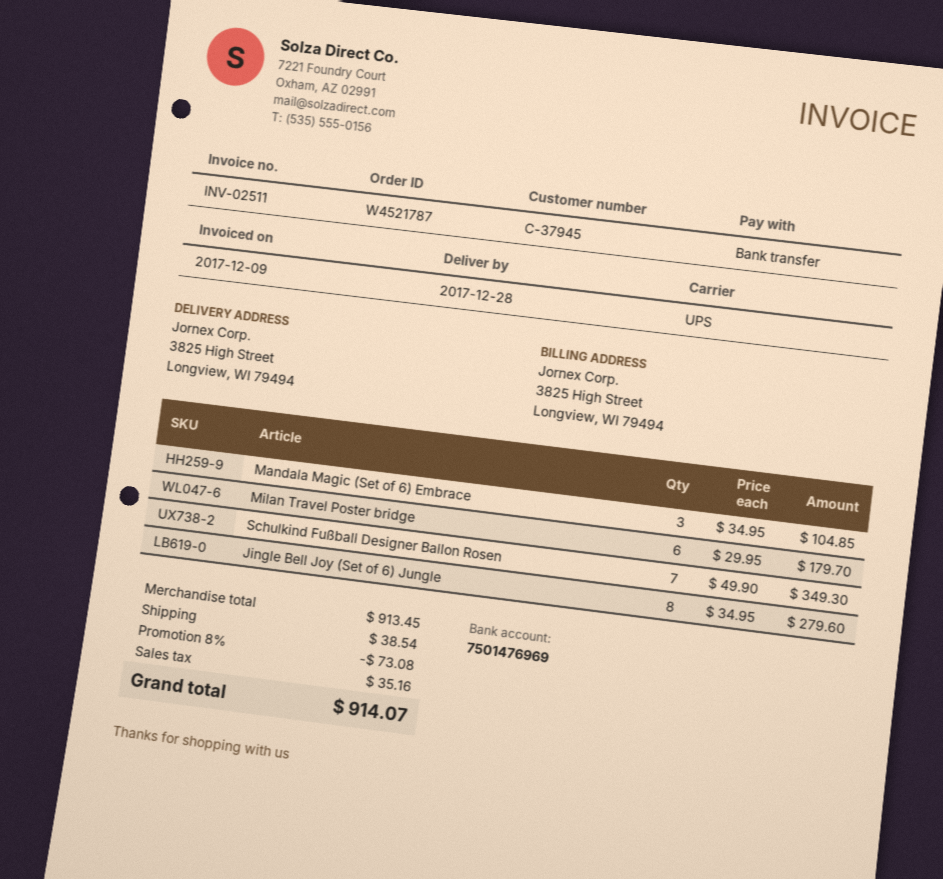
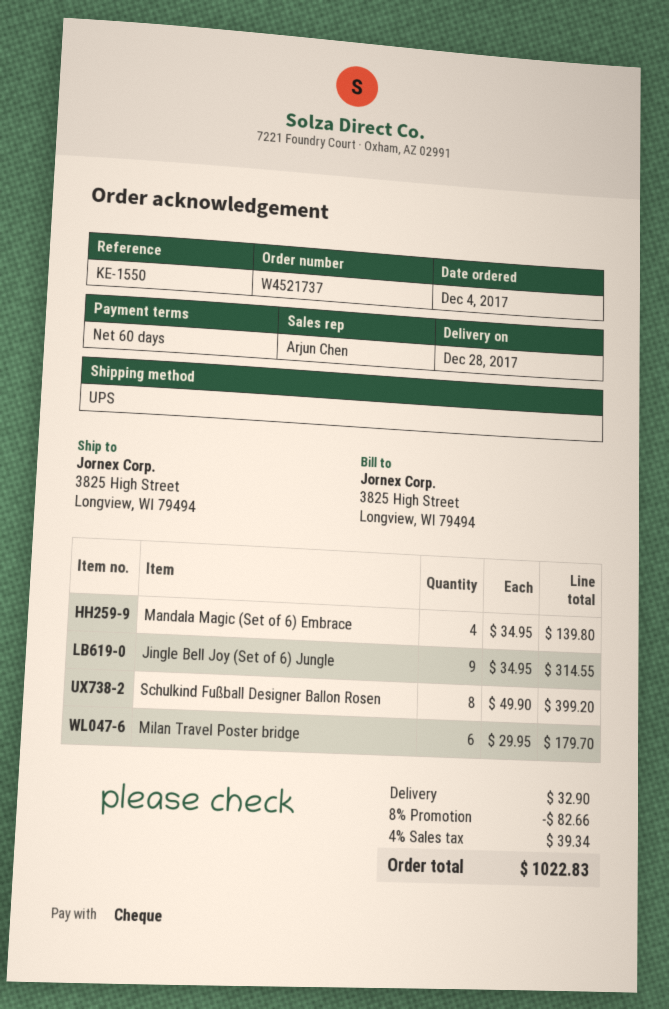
order number: W4521787 -> W4521737
payment method: bank transfer -> cheque
Mandala Magic (Set of 6) Embrace: 3 x 34.95 = 104.85 -> 4 x 34.95 = 139.80
Schulkind Fußball Designer Ballon Rosen: 7 x 49.90 = 349.30 -> 8 x 49.90 = 399.20
Jingle Bell Joy (Set of 6) Jungle: 8 x 34.95 = 279.60 -> 9 x 34.95 = 314.55
discount: 8% = 73.08 -> 8% = 82.66
shipping: 38.54 -> 32.90
tax: 35.16 -> 39.34
total: 914.07 -> 1022.83

